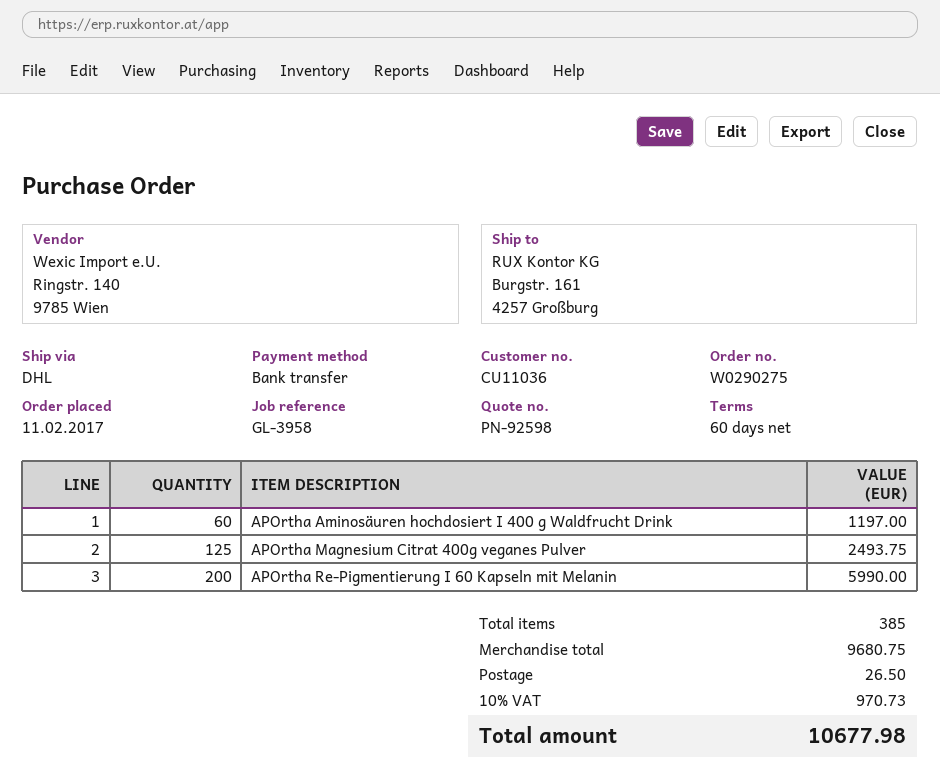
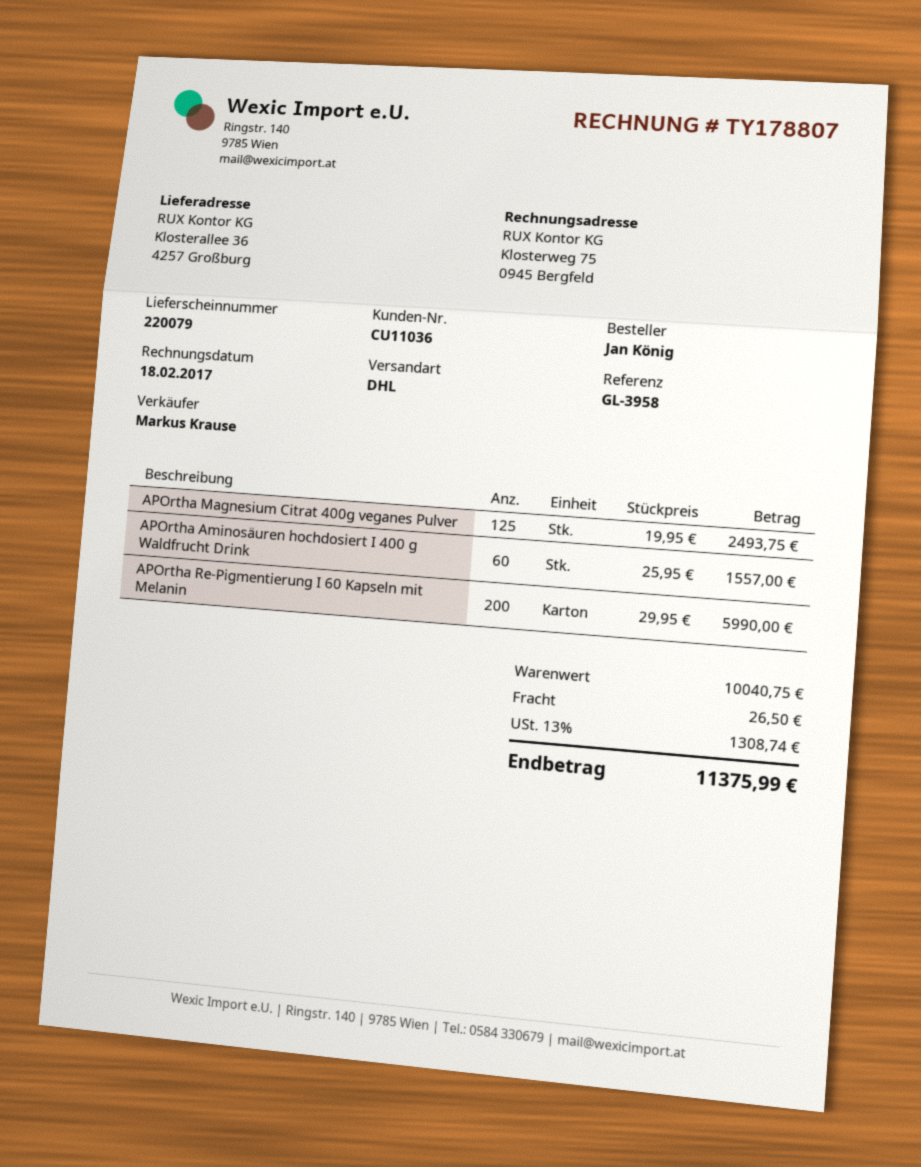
ship to: Burgstr. 161, 4257 Großburg -> Klosterallee 36, 4257 Großburg
APOrtha Aminosäuren hochdosiert I 400 g Waldfrucht Drink: 60 for 1197.00 -> 60 for 1557.00
subtotal: 9680.75 -> 10040.75
tax: 10% = 970.73 -> 13% = 1308.74
total: 10677.98 -> 11375.99

